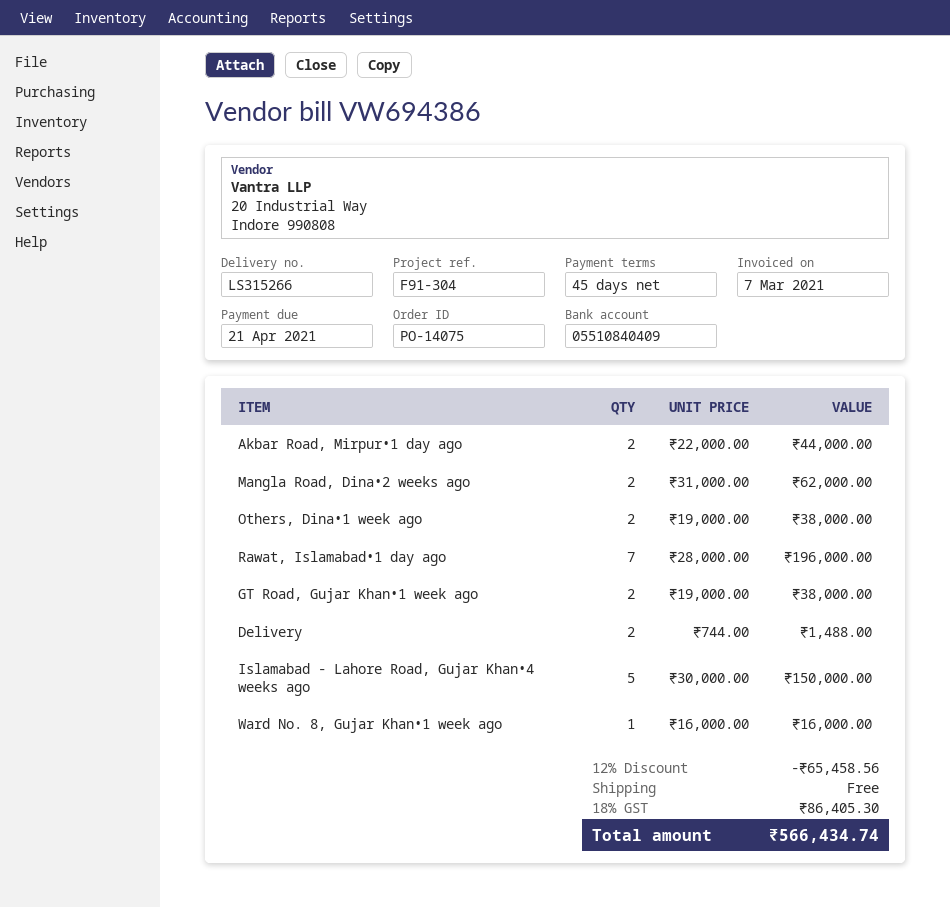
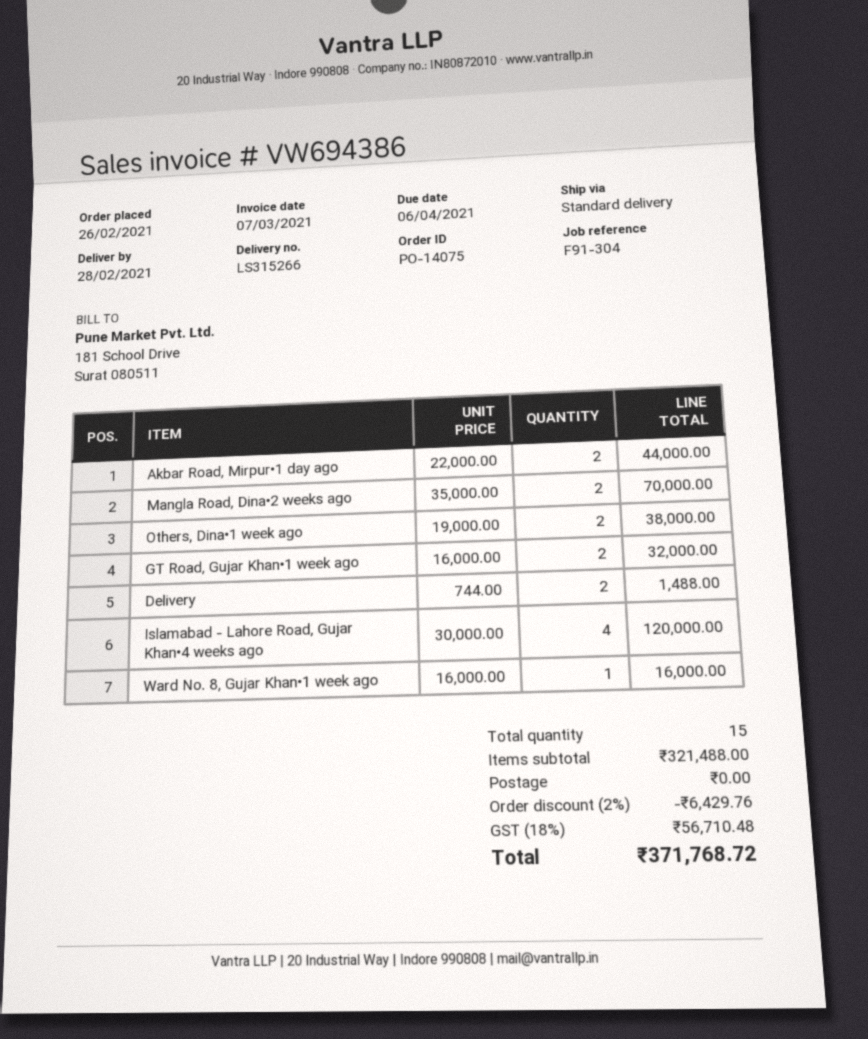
due date: 2021-04-21 -> 2021-04-06
Mangla Road, Dina•2 weeks ago: 2 x 31000.00 = 62000.00 -> 2 x 35000.00 = 70000.00
Rawat, Islamabad•1 day ago: 7 x 28000.00 = 196000.00 -> none
GT Road, Gujar Khan•1 week ago: 2 x 19000.00 = 38000.00 -> 2 x 16000.00 = 32000.00
Islamabad - Lahore Road, Gujar Khan•4 weeks ago: 5 x 30000.00 = 150000.00 -> 4 x 30000.00 = 120000.00
discount: 12% = 65458.56 -> 2% = 6429.76
tax: 18% = 86405.30 -> 18% = 56710.48
total: 566434.74 -> 371768.72

